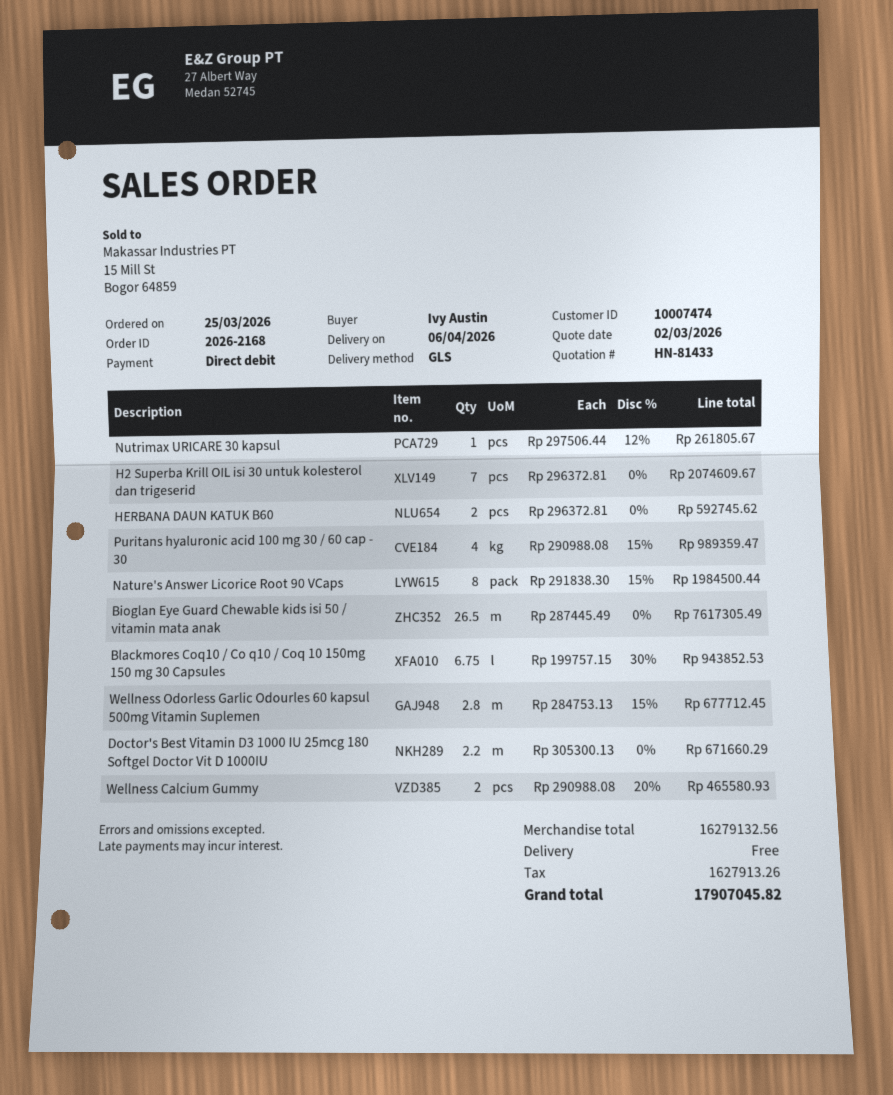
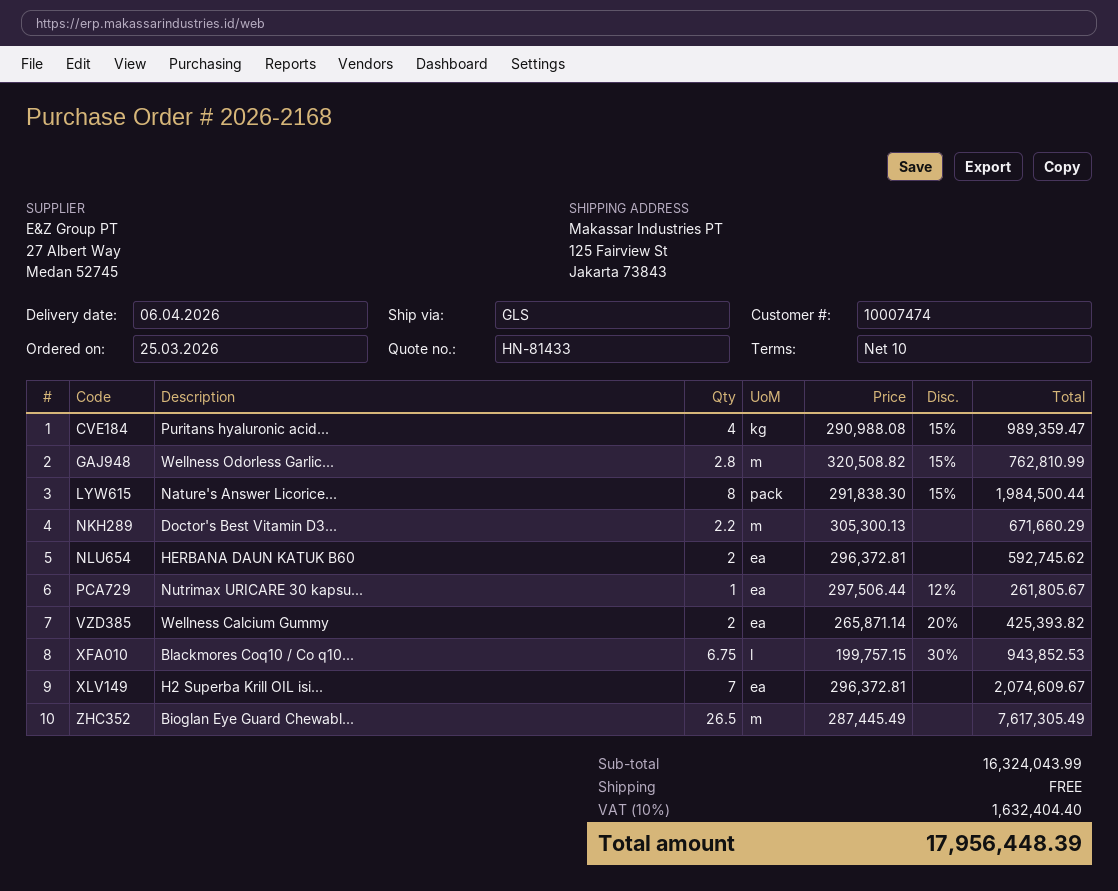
Wellness Odorless Garlic Odourles 60 kapsul 500mg Vitamin Suplemen: 2.8 x 284753.13 - 15% = 677712.45 -> 2.8 x 320508.82 - 15% = 762810.99
Wellness Calcium Gummy: 2 x 290988.08 - 20% = 465580.93 -> 2 x 265871.14 - 20% = 425393.82
subtotal: 16279132.56 -> 16324043.99
tax: 1627913.26 -> 1632404.40
total: 17907045.82 -> 17956448.39

